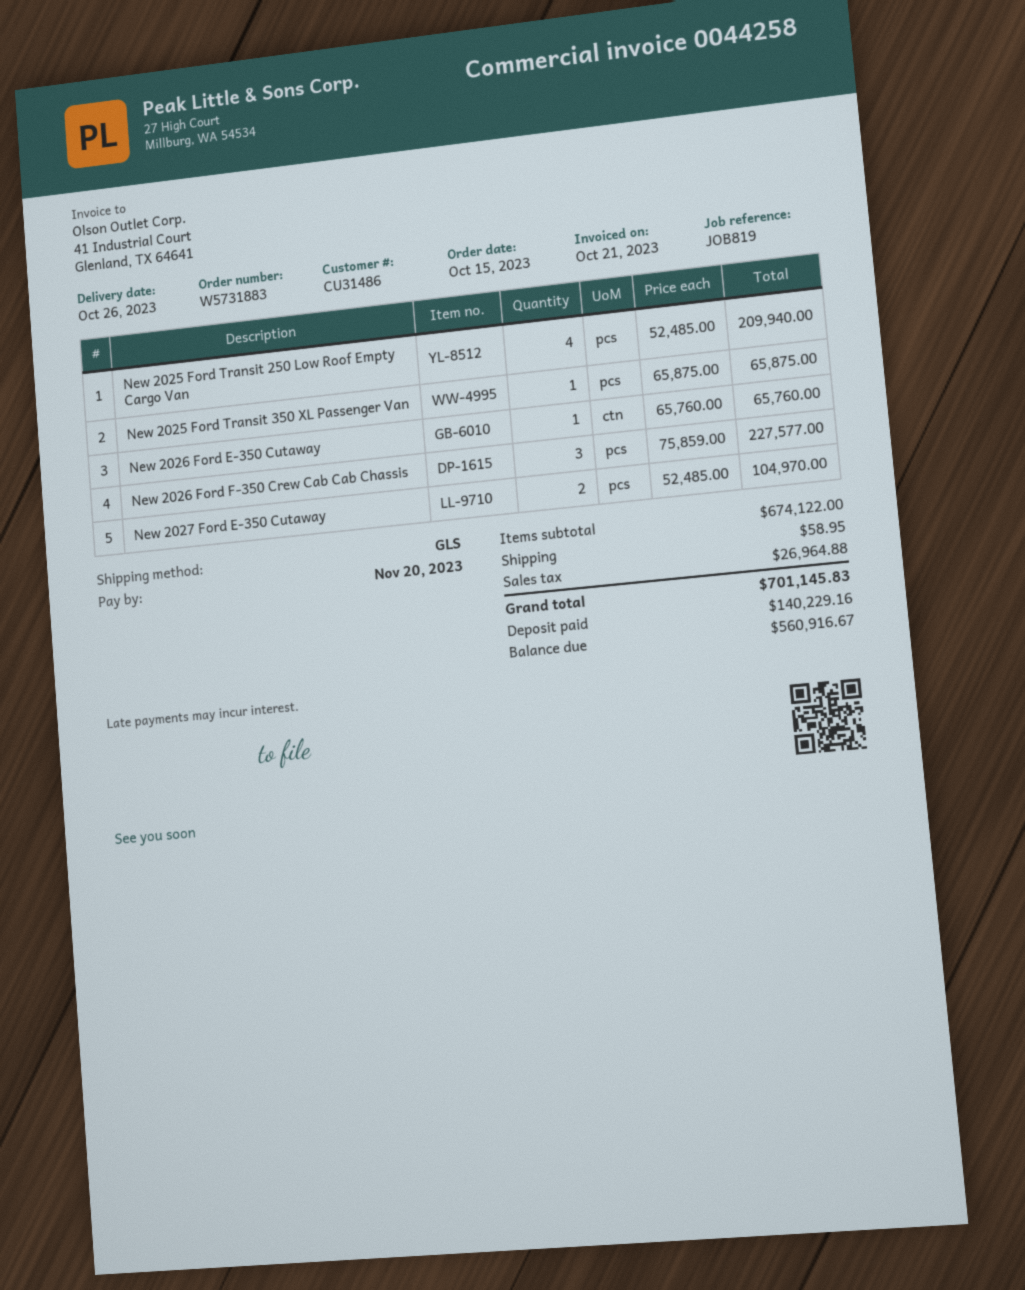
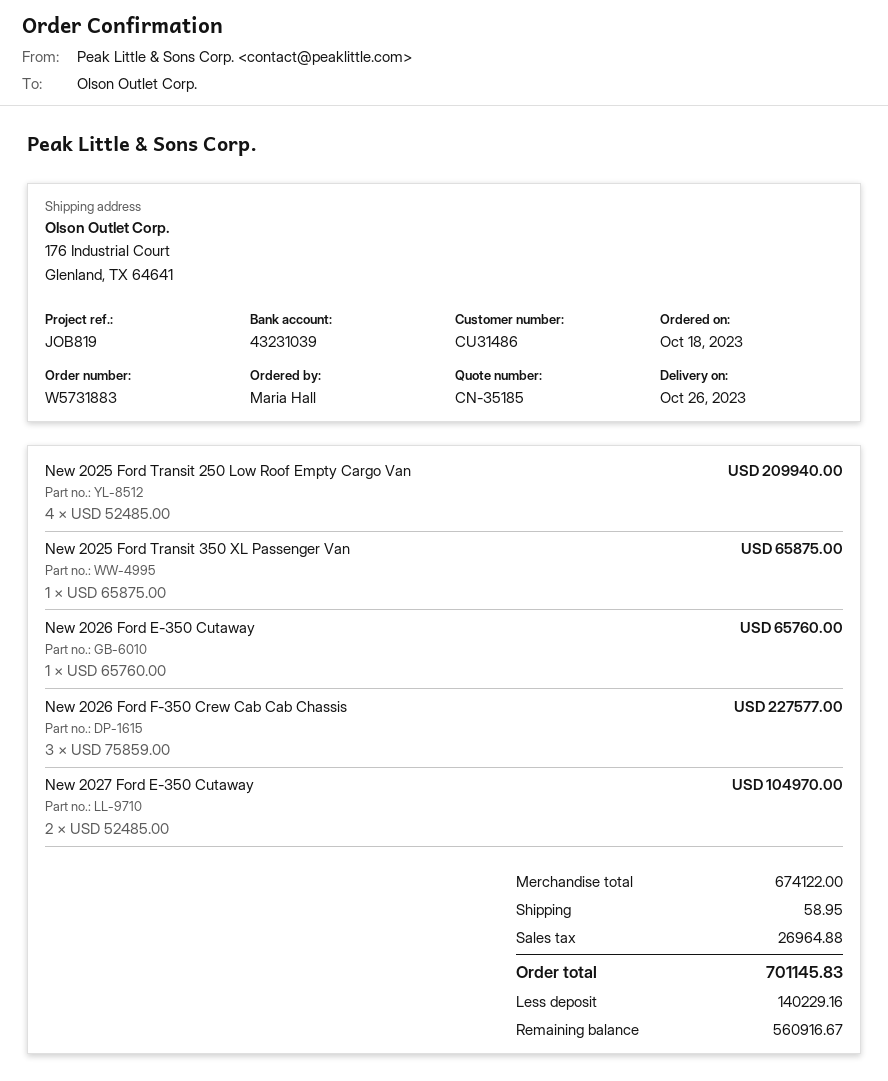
order date: 2023-10-15 -> 2023-10-18

